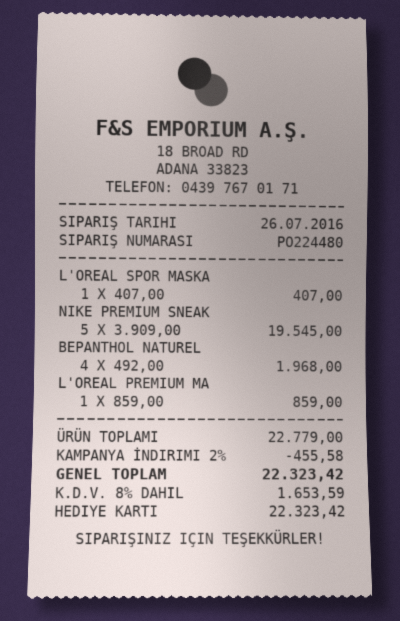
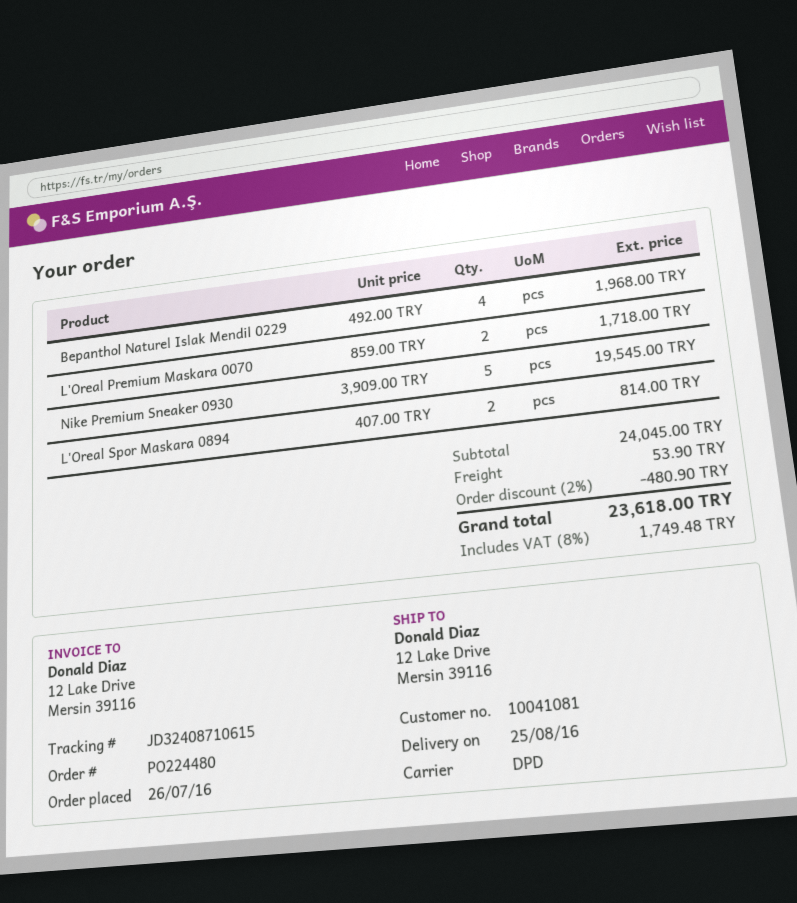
L'OREAL SPOR MASKA: 1 x 407.00 = 407.00 -> 2 x 407.00 = 814.00
L'OREAL PREMIUM MA: 1 x 859.00 = 859.00 -> 2 x 859.00 = 1718.00
subtotal: 22779.00 -> 24045.00
discount: 2% = 455.58 -> 2% = 480.90
shipping: none -> 53.90
tax: 8% = 1653.59 -> 8% = 1749.48
total: 22323.42 -> 23618.00

